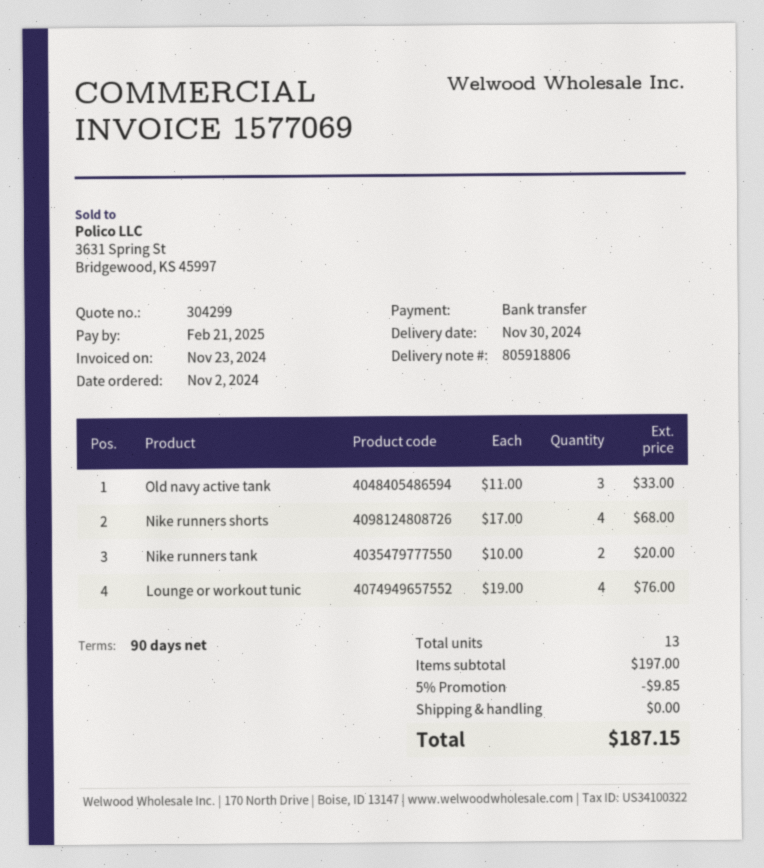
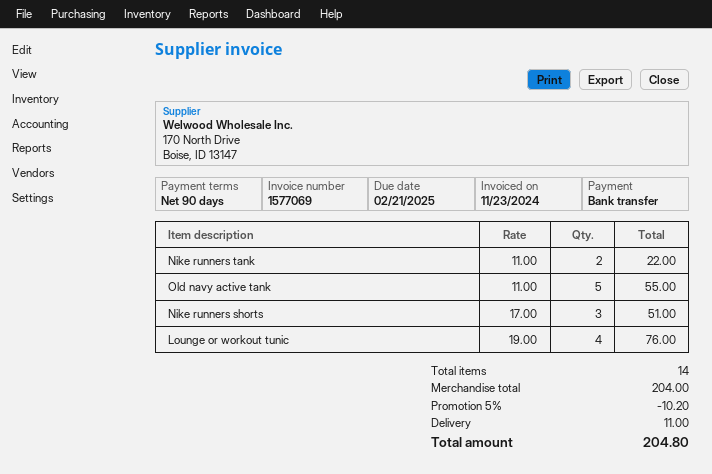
Old navy active tank: 3 x 11.00 = 33.00 -> 5 x 11.00 = 55.00
Nike runners shorts: 4 x 17.00 = 68.00 -> 3 x 17.00 = 51.00
Nike runners tank: 2 x 10.00 = 20.00 -> 2 x 11.00 = 22.00
total quantity: 13 -> 14
subtotal: 197.00 -> 204.00
discount: 5% = 9.85 -> 5% = 10.20
shipping: 0.00 -> 11.00
total: 187.15 -> 204.80

